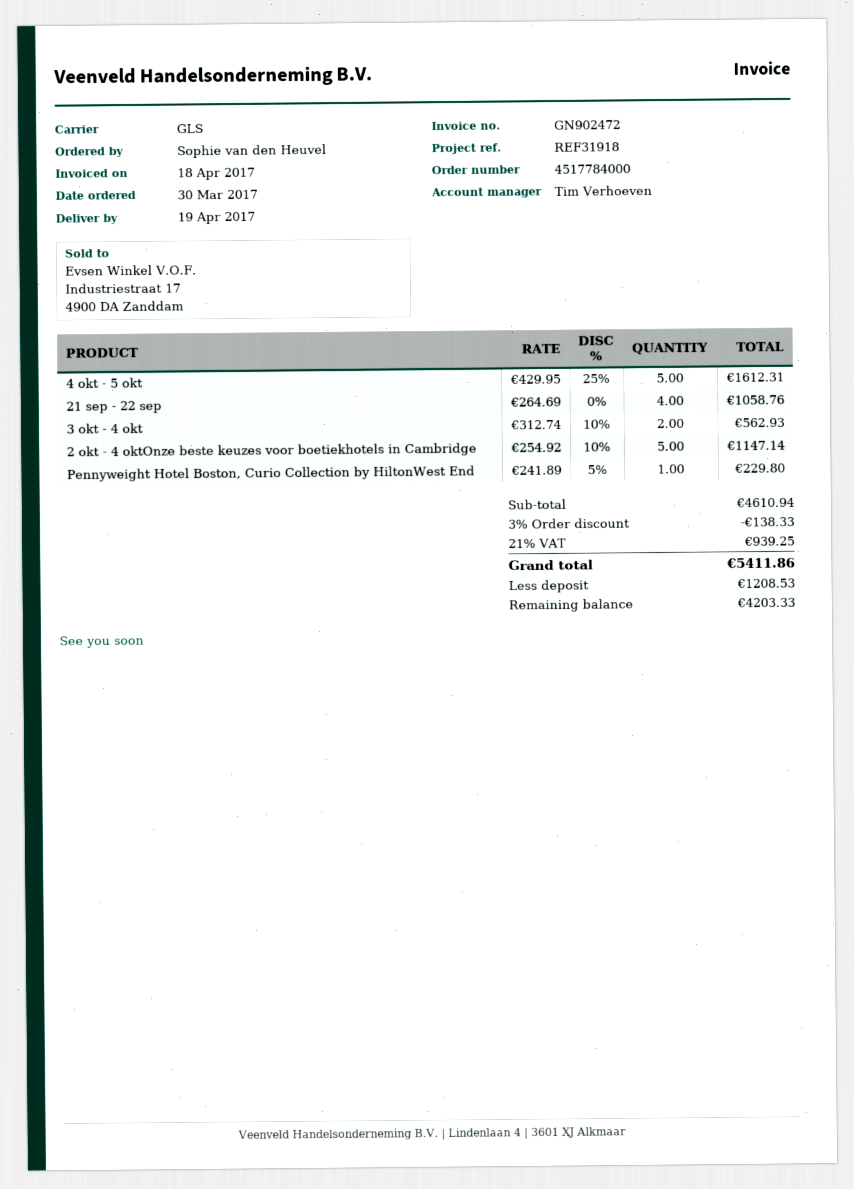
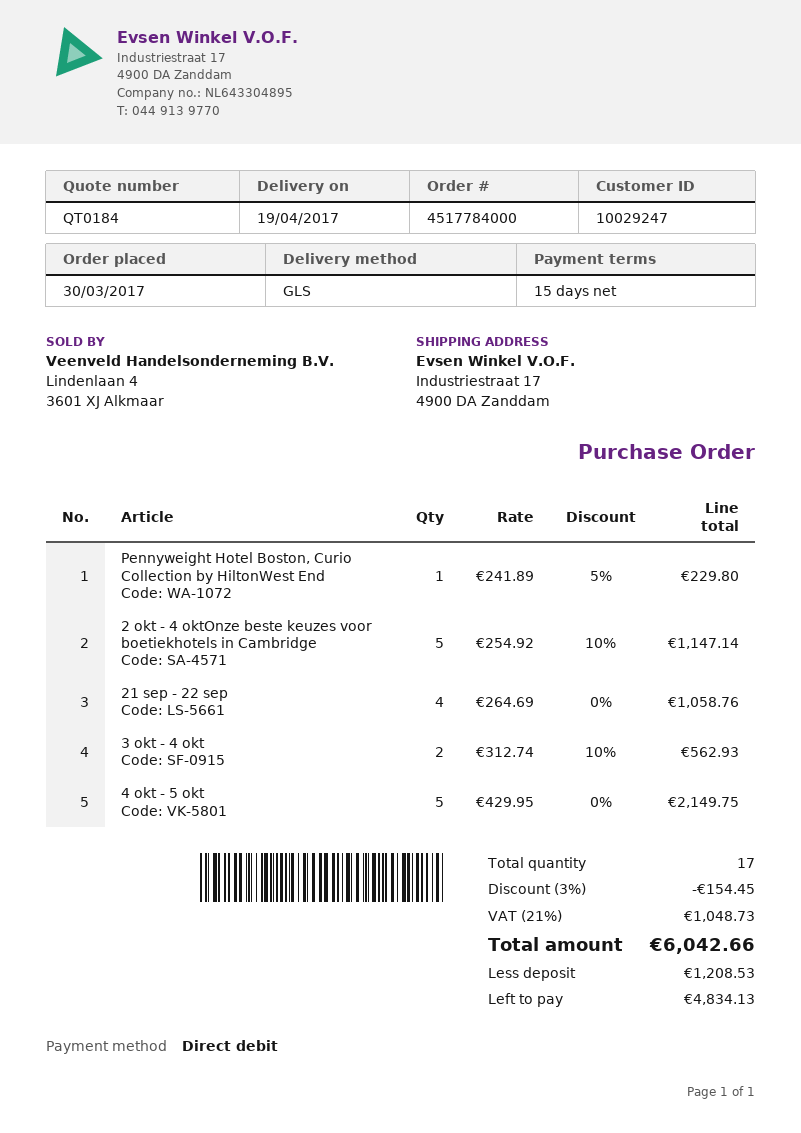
4 okt - 5 okt: 5 x 429.95 - 25% = 1612.31 -> 5 x 429.95 = 2149.75
discount: 3% = 138.33 -> 3% = 154.45
tax: 21% = 939.25 -> 21% = 1048.73
total: 5411.86 -> 6042.66
balance: 4203.33 -> 4834.13

